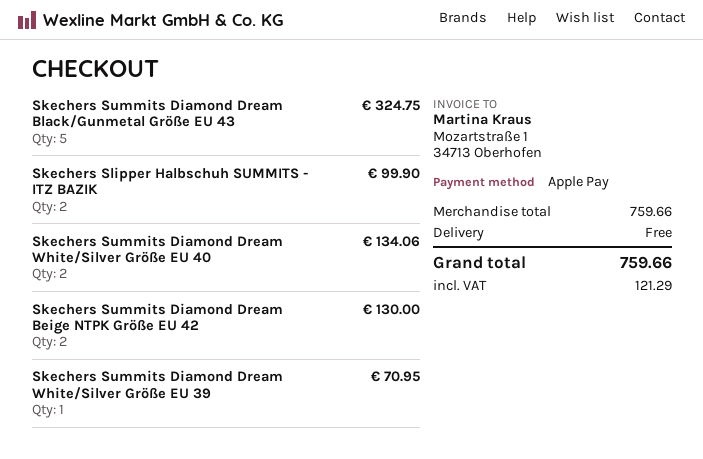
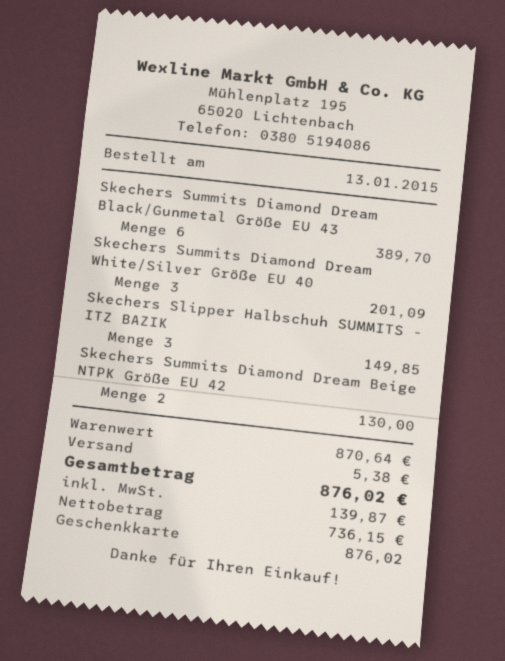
payment method: Apple Pay -> gift card
Skechers Summits Diamond Dream Black/Gunmetal Größe EU 43: 5 for 324.75 -> 6 for 389.70
Skechers Slipper Halbschuh SUMMITS - ITZ BAZIK: 2 for 99.90 -> 3 for 149.85
Skechers Summits Diamond Dream White/Silver Größe EU 40: 2 for 134.06 -> 3 for 201.09
Skechers Summits Diamond Dream White/Silver Größe EU 39: 1 for 70.95 -> none
subtotal: 759.66 -> 870.64
shipping: 0.00 -> 5.38
tax: 121.29 -> 139.87
total: 759.66 -> 876.02

